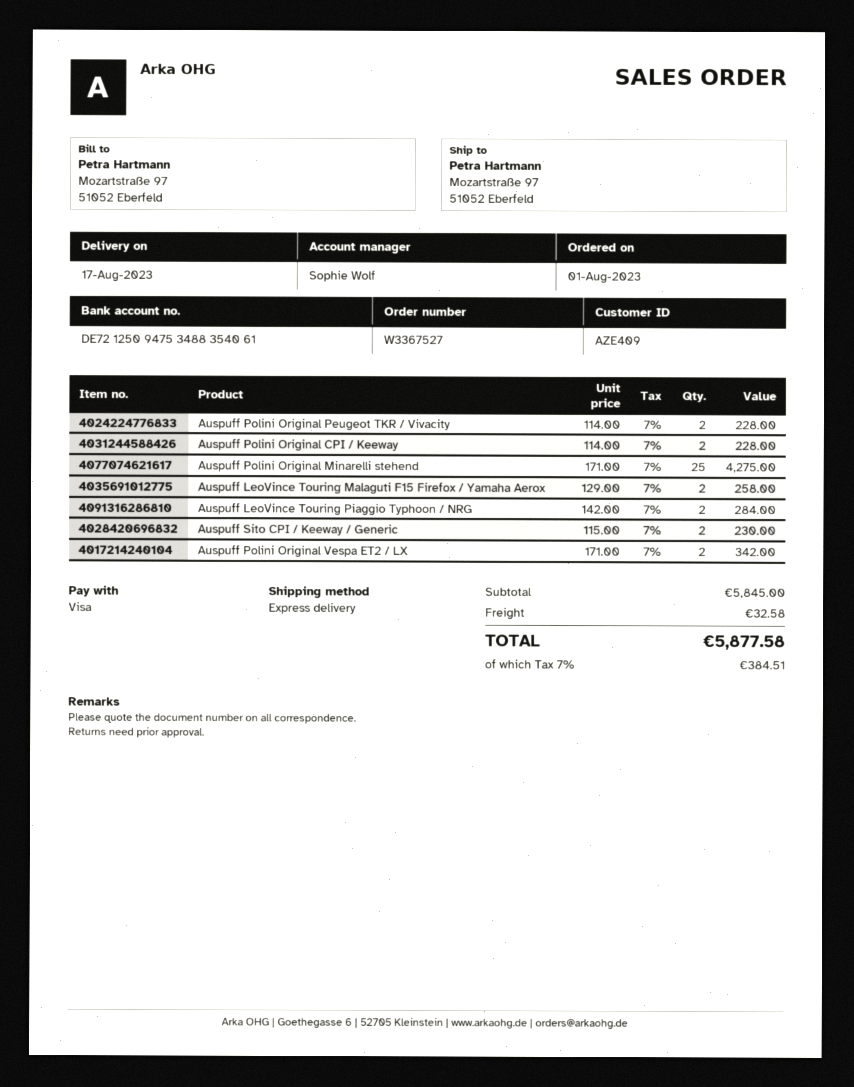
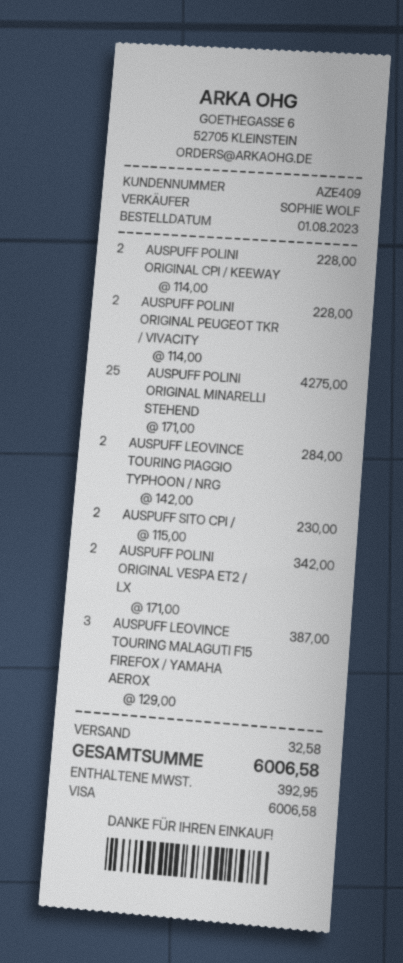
Auspuff LeoVince Touring Malaguti F15 Firefox / Yamaha Aerox: 2 x 129.00 = 258.00 -> 3 x 129.00 = 387.00
tax: 384.51 -> 392.95
total: 5877.58 -> 6006.58

